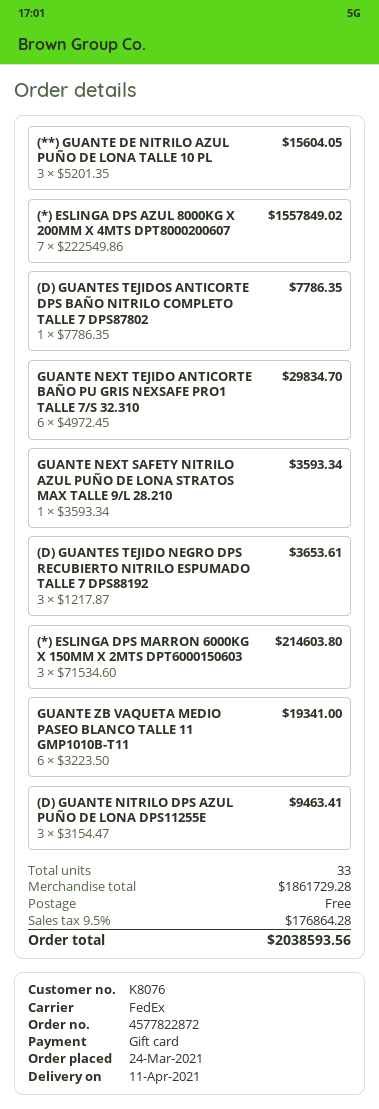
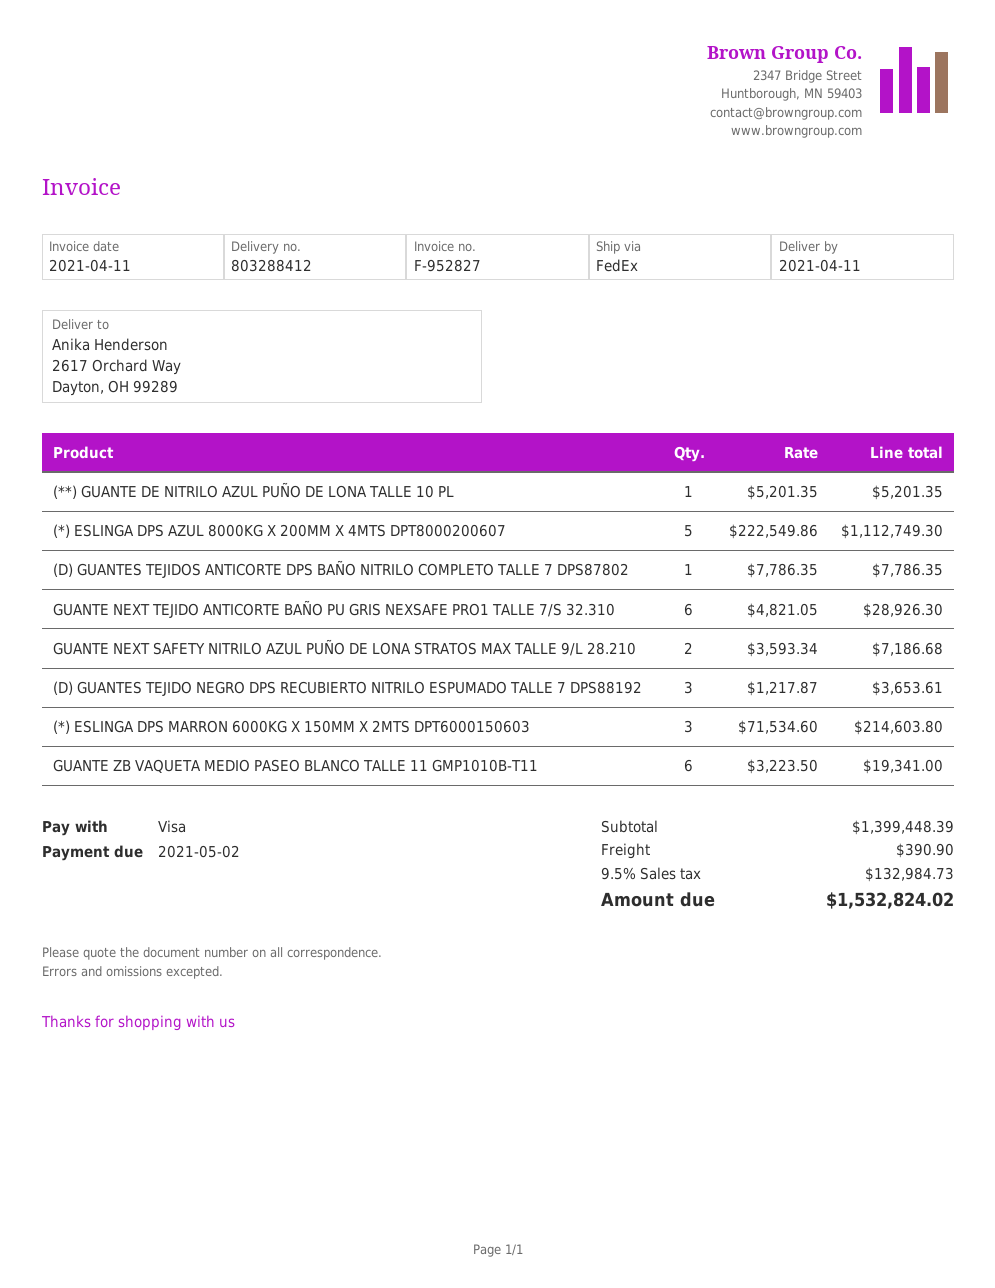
payment method: gift card -> Visa
(**) GUANTE DE NITRILO AZUL PUÑO DE LONA TALLE 10 PL: 3 x 5201.35 = 15604.05 -> 1 x 5201.35 = 5201.35
(*) ESLINGA DPS AZUL 8000KG X 200MM X 4MTS DPT8000200607: 7 x 222549.86 = 1557849.02 -> 5 x 222549.86 = 1112749.30
GUANTE NEXT TEJIDO ANTICORTE BAÑO PU GRIS NEXSAFE PRO1 TALLE 7/S 32.310: 6 x 4972.45 = 29834.70 -> 6 x 4821.05 = 28926.30
GUANTE NEXT SAFETY NITRILO AZUL PUÑO DE LONA STRATOS MAX TALLE 9/L 28.210: 1 x 3593.34 = 3593.34 -> 2 x 3593.34 = 7186.68
(D) GUANTE NITRILO DPS AZUL PUÑO DE LONA DPS11255E: 3 x 3154.47 = 9463.41 -> none
subtotal: 1861729.28 -> 1399448.39
shipping: 0.00 -> 390.90
tax: 9.5% = 176864.28 -> 9.5% = 132984.73
total: 2038593.56 -> 1532824.02

